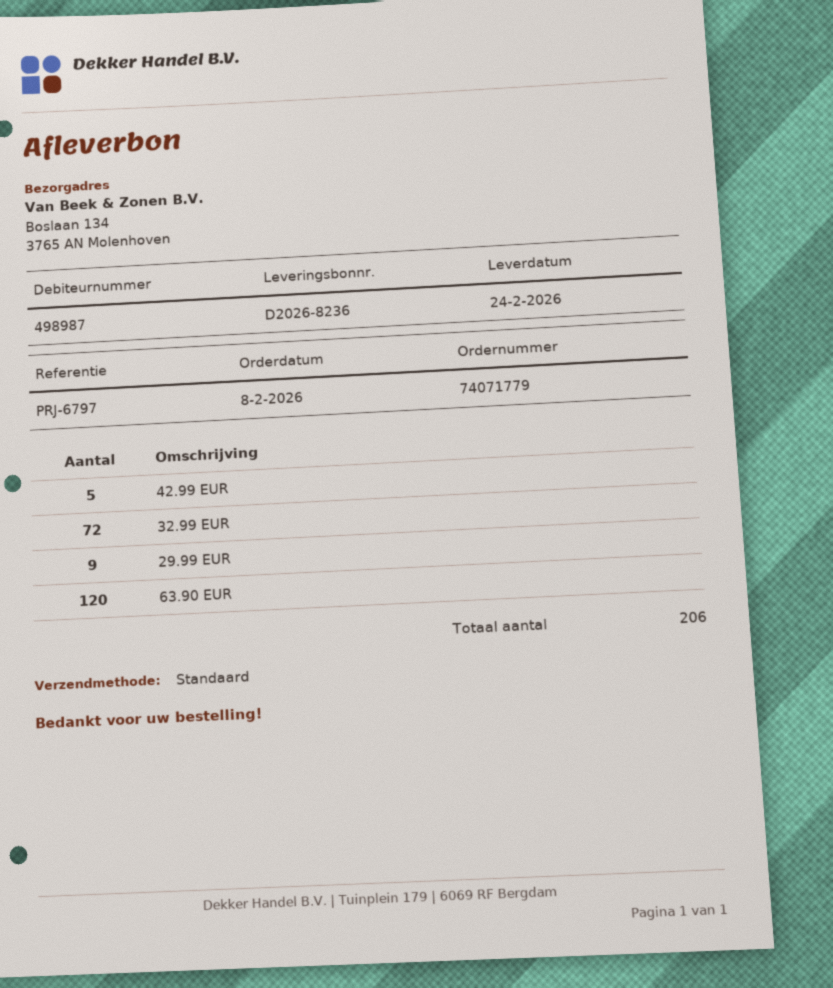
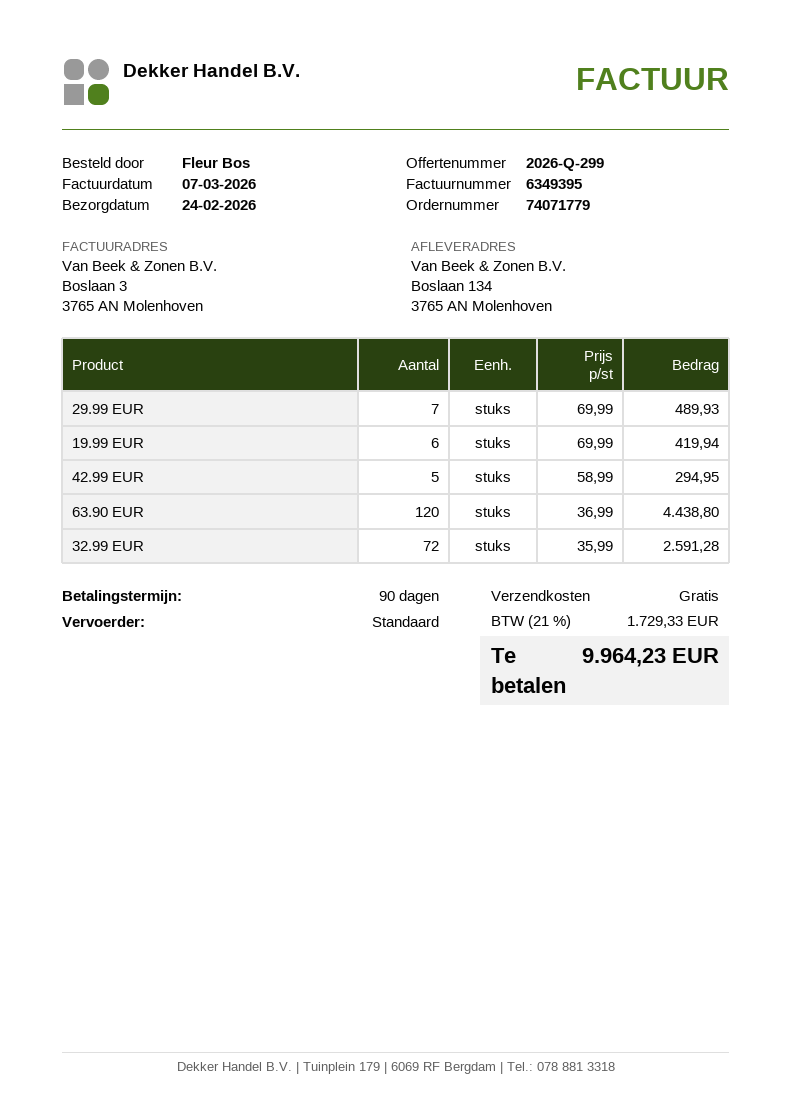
29.99 EUR: 9 -> 7
19.99 EUR: none -> 6

